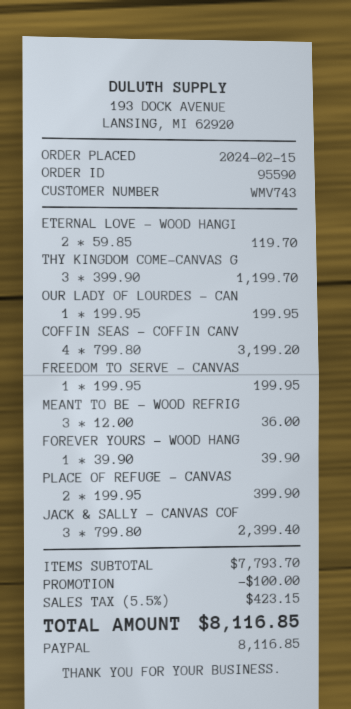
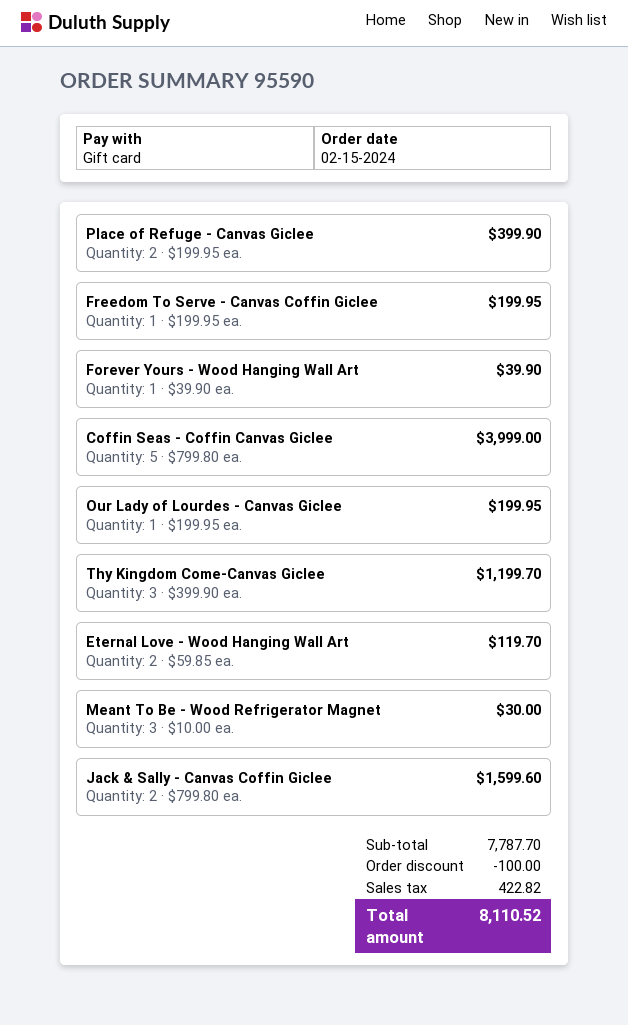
payment method: PayPal -> gift card
COFFIN SEAS - COFFIN CANV: 4 x 799.80 = 3199.20 -> 5 x 799.80 = 3999.00
MEANT TO BE - WOOD REFRIG: 3 x 12.00 = 36.00 -> 3 x 10.00 = 30.00
JACK & SALLY - CANVAS COF: 3 x 799.80 = 2399.40 -> 2 x 799.80 = 1599.60
subtotal: 7793.70 -> 7787.70
tax: 423.15 -> 422.82
total: 8116.85 -> 8110.52

